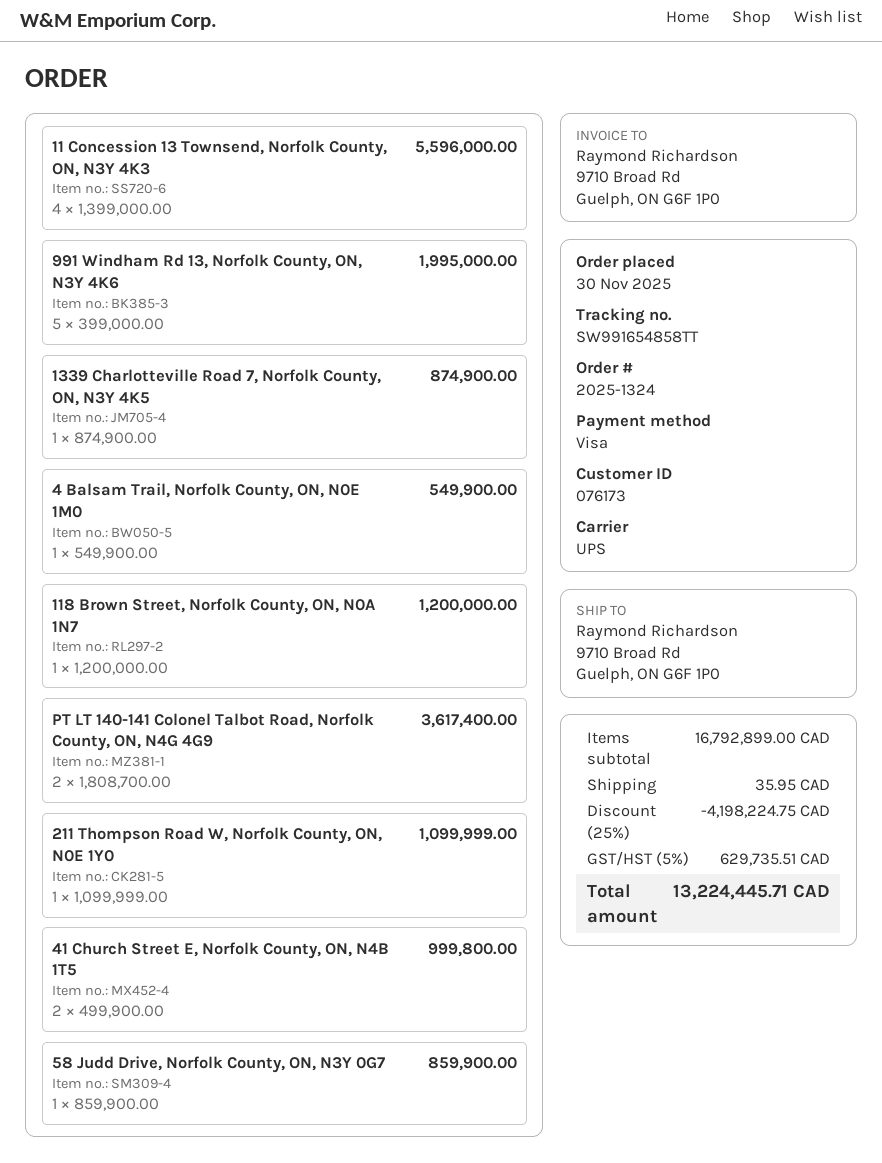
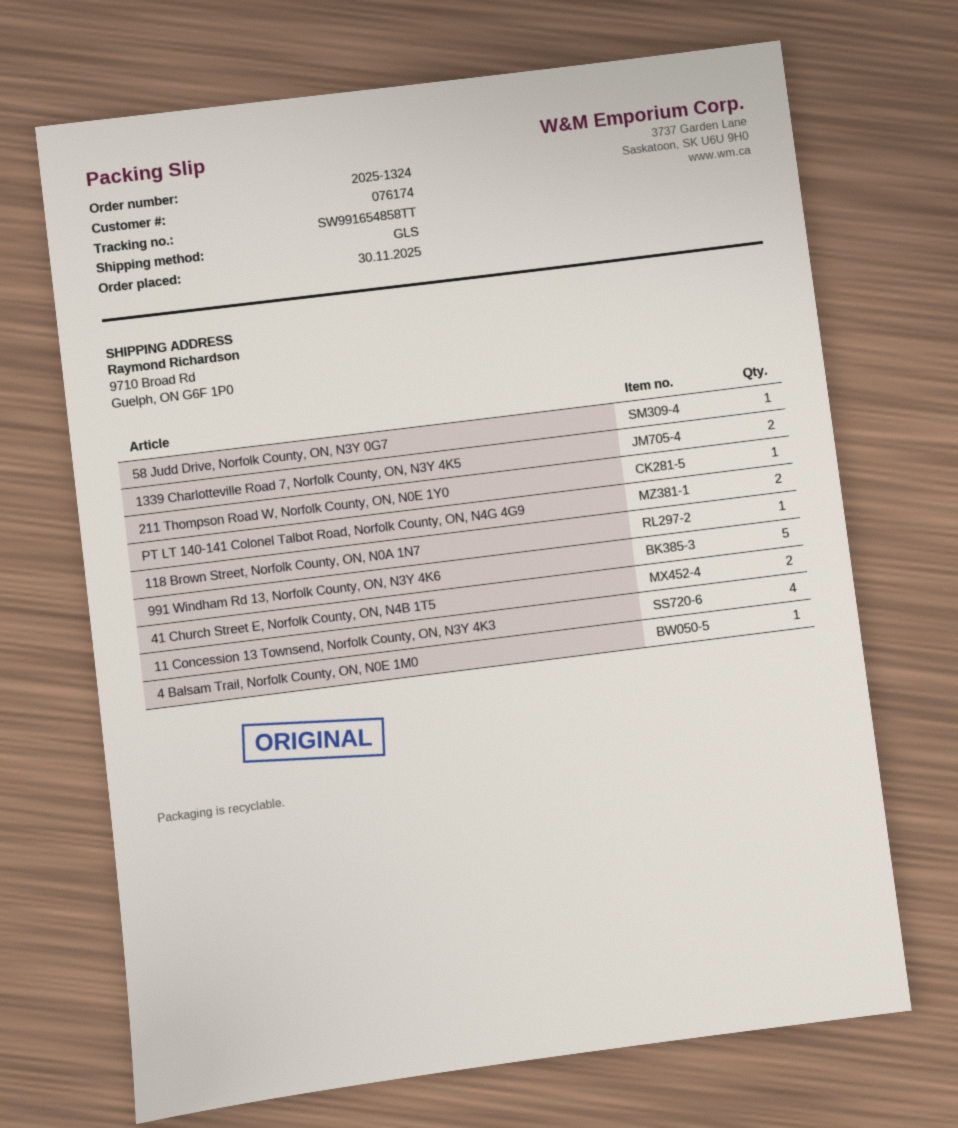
customer number: 076173 -> 076174
shipping method: UPS -> GLS
1339 Charlotteville Road 7, Norfolk County, ON, N3Y 4K5: 1 -> 2

